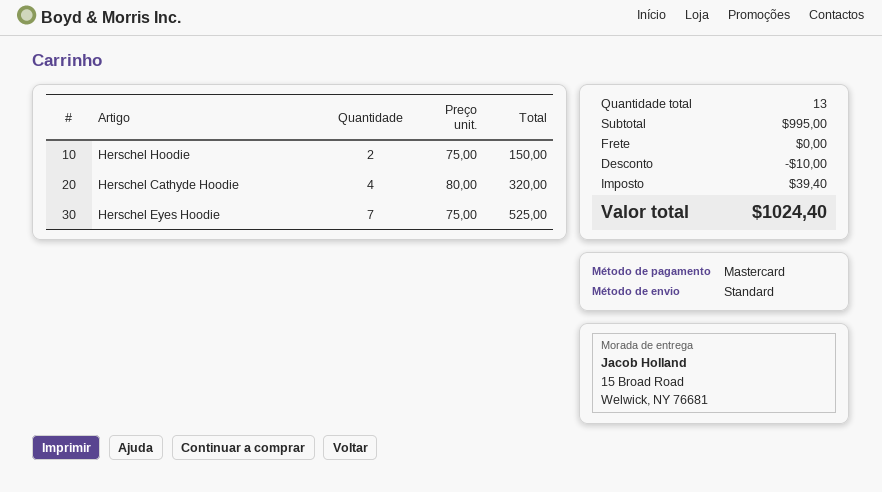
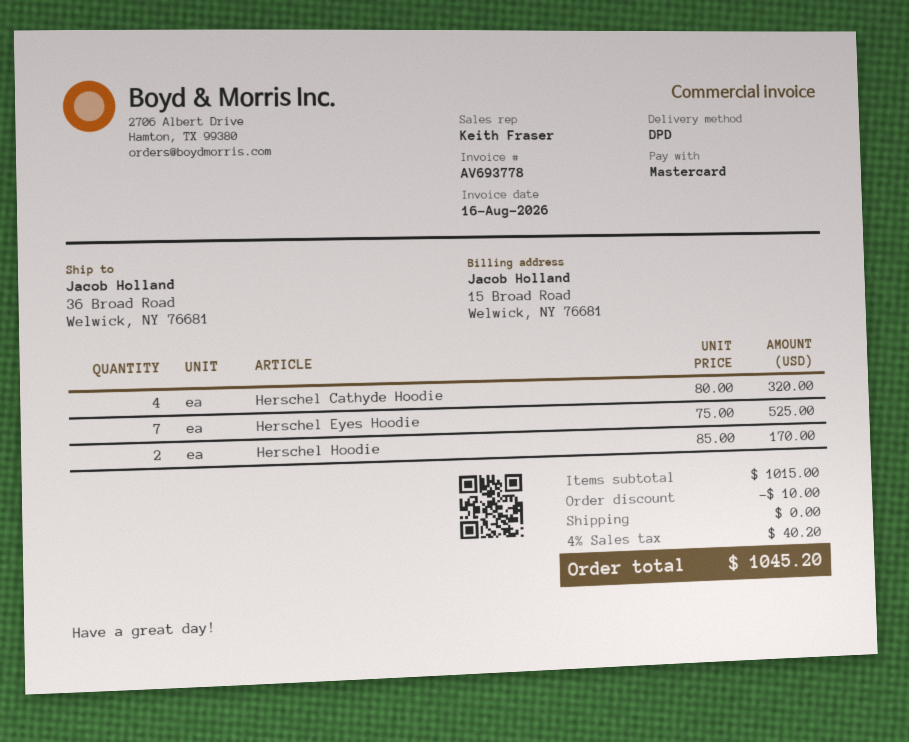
shipping method: standard -> DPD
ship to: 15 Broad Road, Welwick, NY 76681 -> 36 Broad Road, Welwick, NY 76681
Herschel Hoodie: 2 x 75.00 = 150.00 -> 2 x 85.00 = 170.00
subtotal: 995.00 -> 1015.00
tax: 39.40 -> 40.20
total: 1024.40 -> 1045.20

